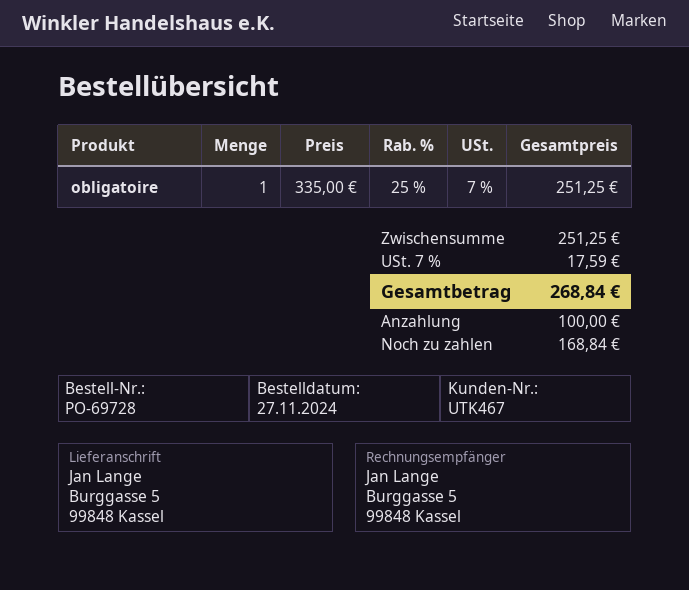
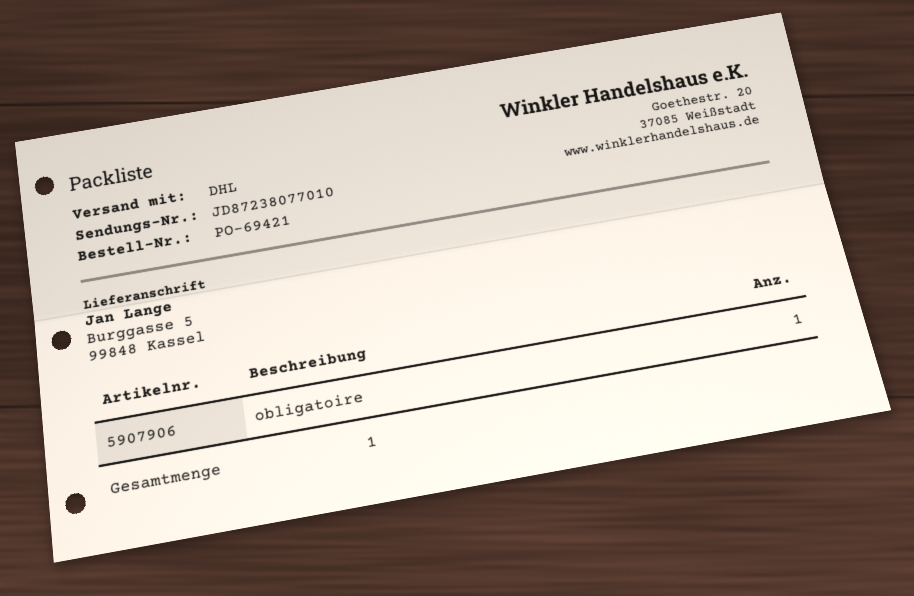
order number: PO-69728 -> PO-69421

